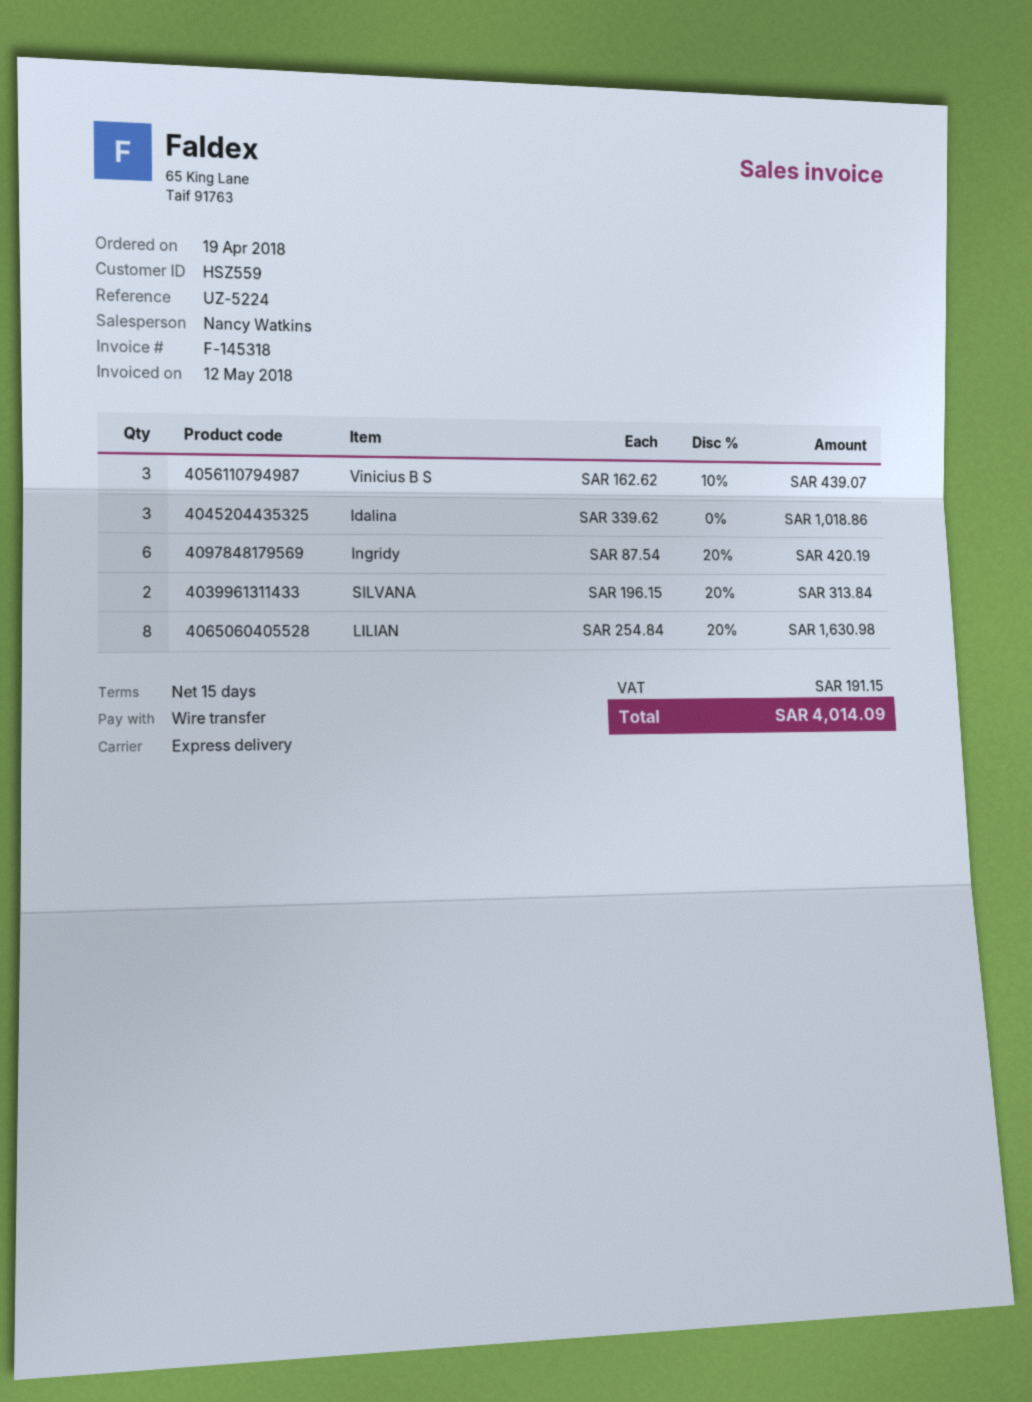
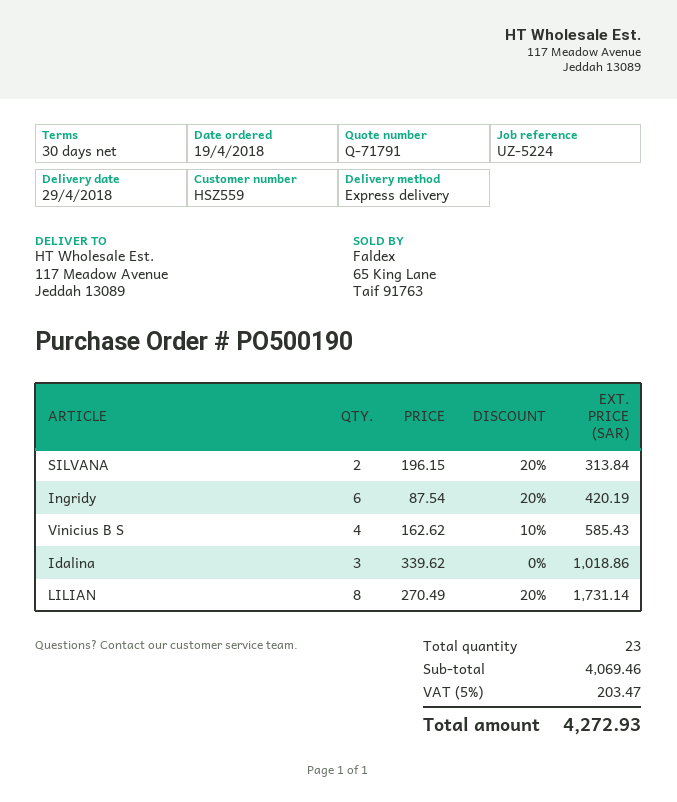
payment terms: 15 days -> 30 days
Vinicius B S: 3 x 162.62 - 10% = 439.07 -> 4 x 162.62 - 10% = 585.43
LILIAN: 8 x 254.84 - 20% = 1630.98 -> 8 x 270.49 - 20% = 1731.14
tax: 191.15 -> 203.47
total: 4014.09 -> 4272.93

